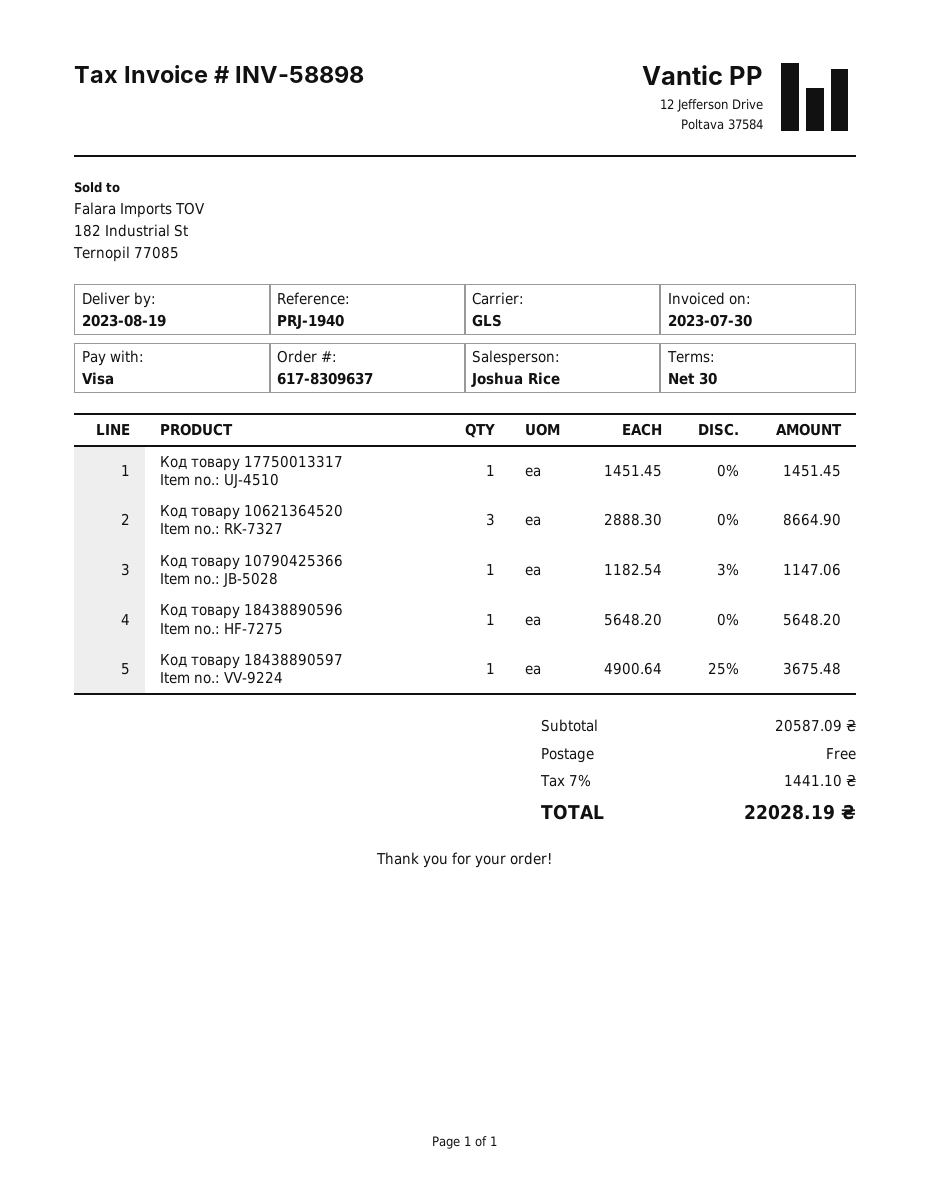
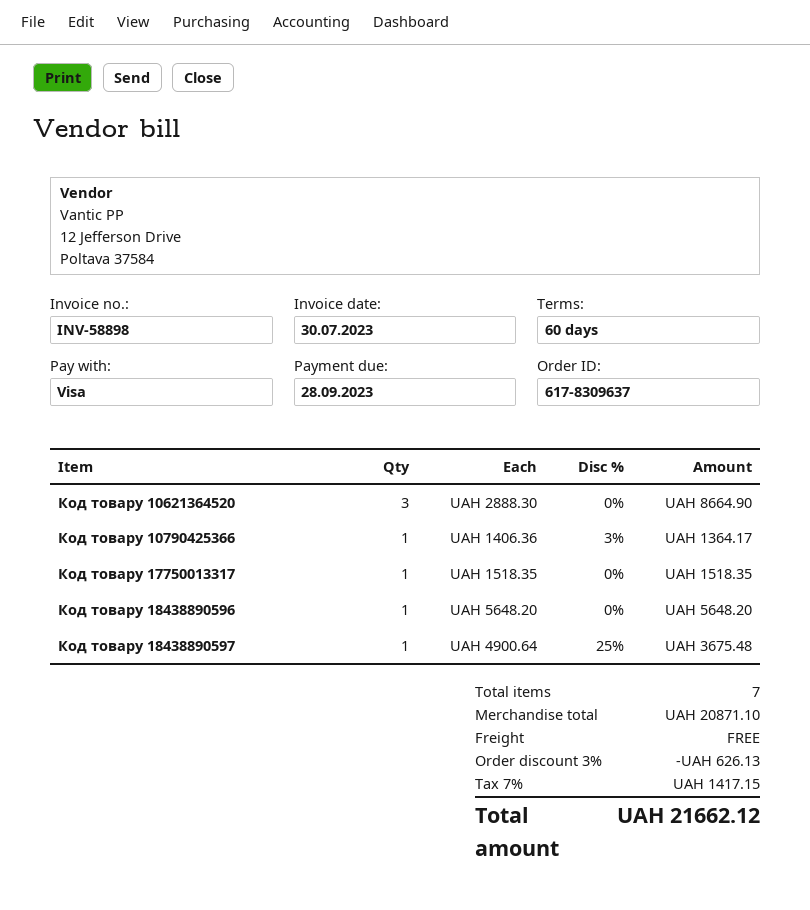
payment terms: 30 days -> 60 days
Код товару 17750013317: 1 x 1451.45 = 1451.45 -> 1 x 1518.35 = 1518.35
Код товару 10790425366: 1 x 1182.54 - 3% = 1147.06 -> 1 x 1406.36 - 3% = 1364.17
subtotal: 20587.09 -> 20871.10
discount: none -> 3% = 626.13
tax: 7% = 1441.10 -> 7% = 1417.15
total: 22028.19 -> 21662.12

